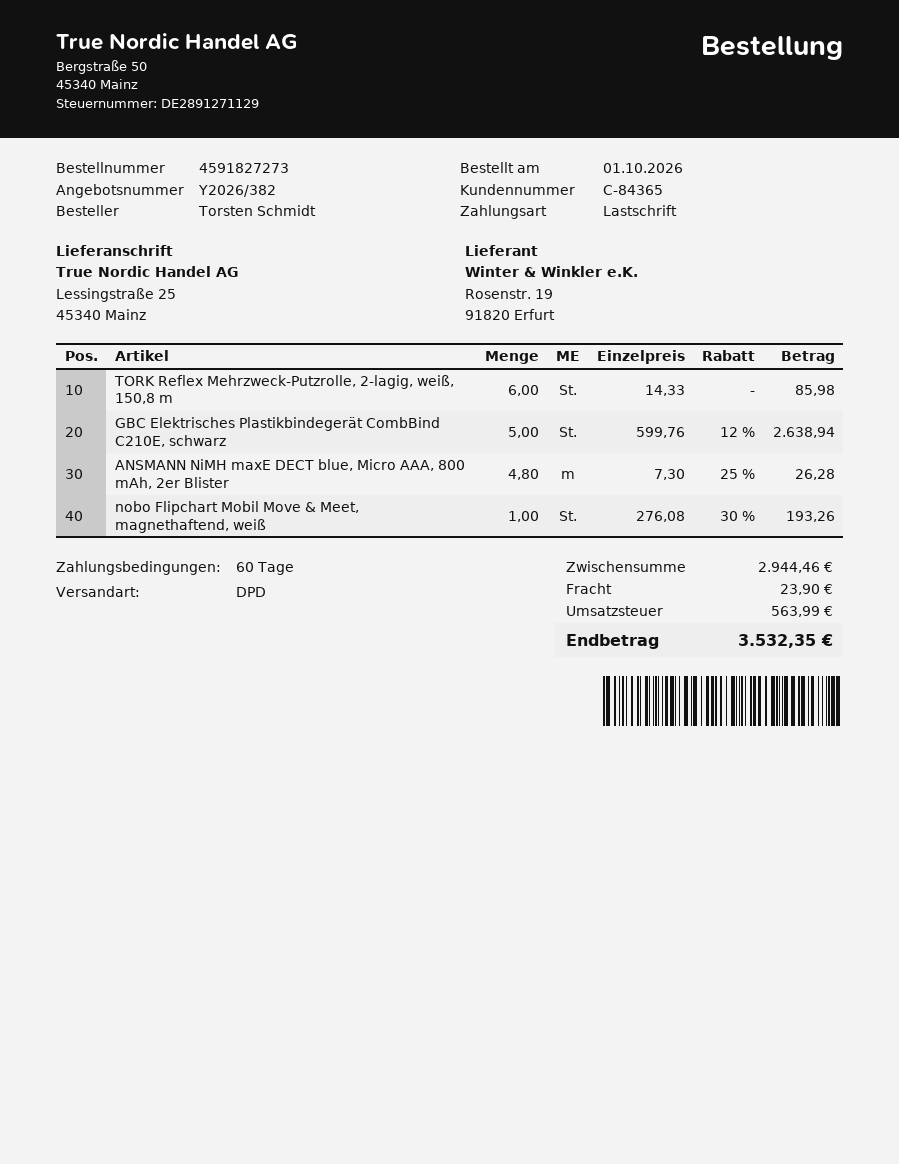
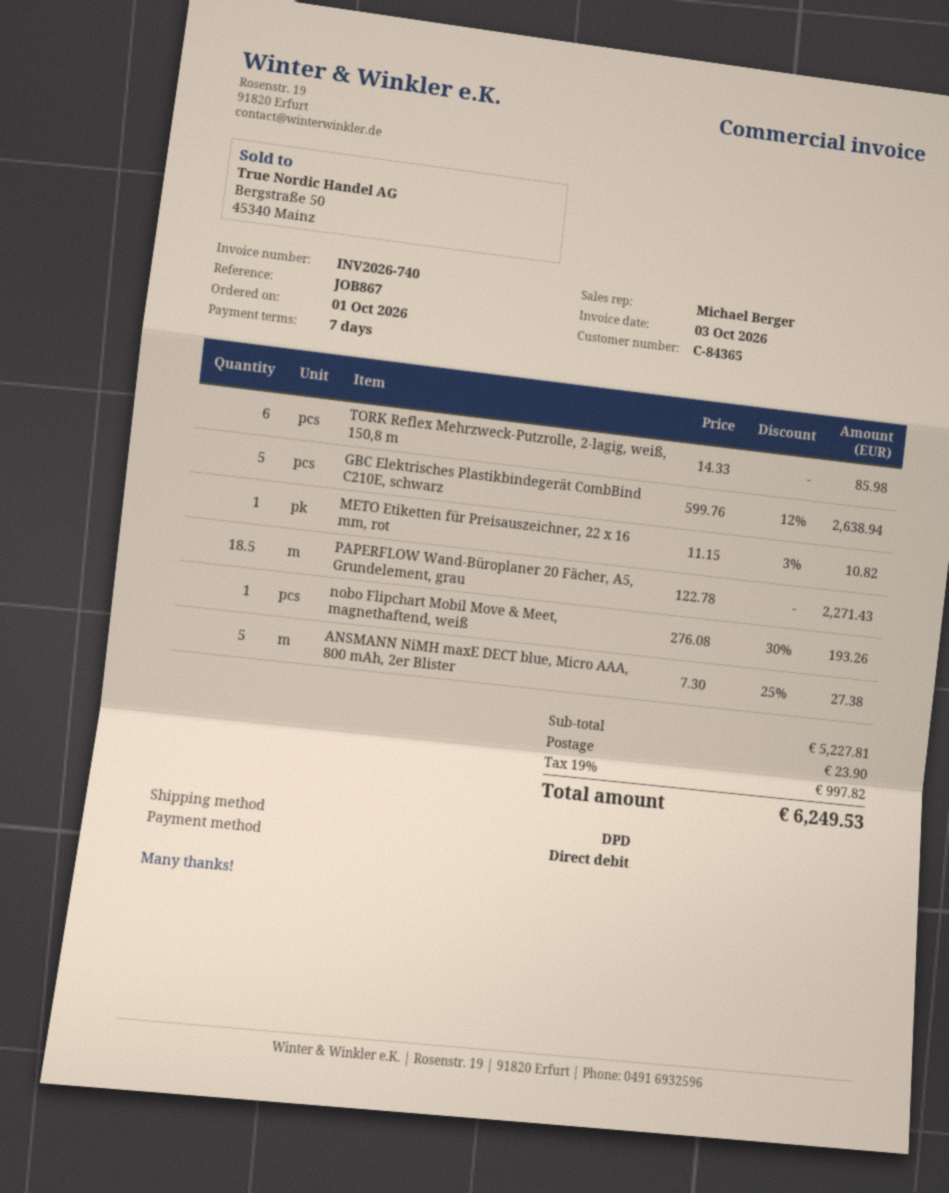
payment terms: 60 days -> 7 days
ANSMANN NiMH maxE DECT blue, Micro AAA, 800 mAh, 2er Blister: 4.8 x 7.30 - 25% = 26.28 -> 5 x 7.30 - 25% = 27.38
METO Etiketten für Preisauszeichner, 22 x 16 mm, rot: none -> 1 x 11.15 - 3% = 10.82
PAPERFLOW Wand-Büroplaner 20 Fächer, A5, Grundelement, grau: none -> 18.5 x 122.78 = 2271.43
subtotal: 2944.46 -> 5227.81
tax: 563.99 -> 997.82
total: 3532.35 -> 6249.53

